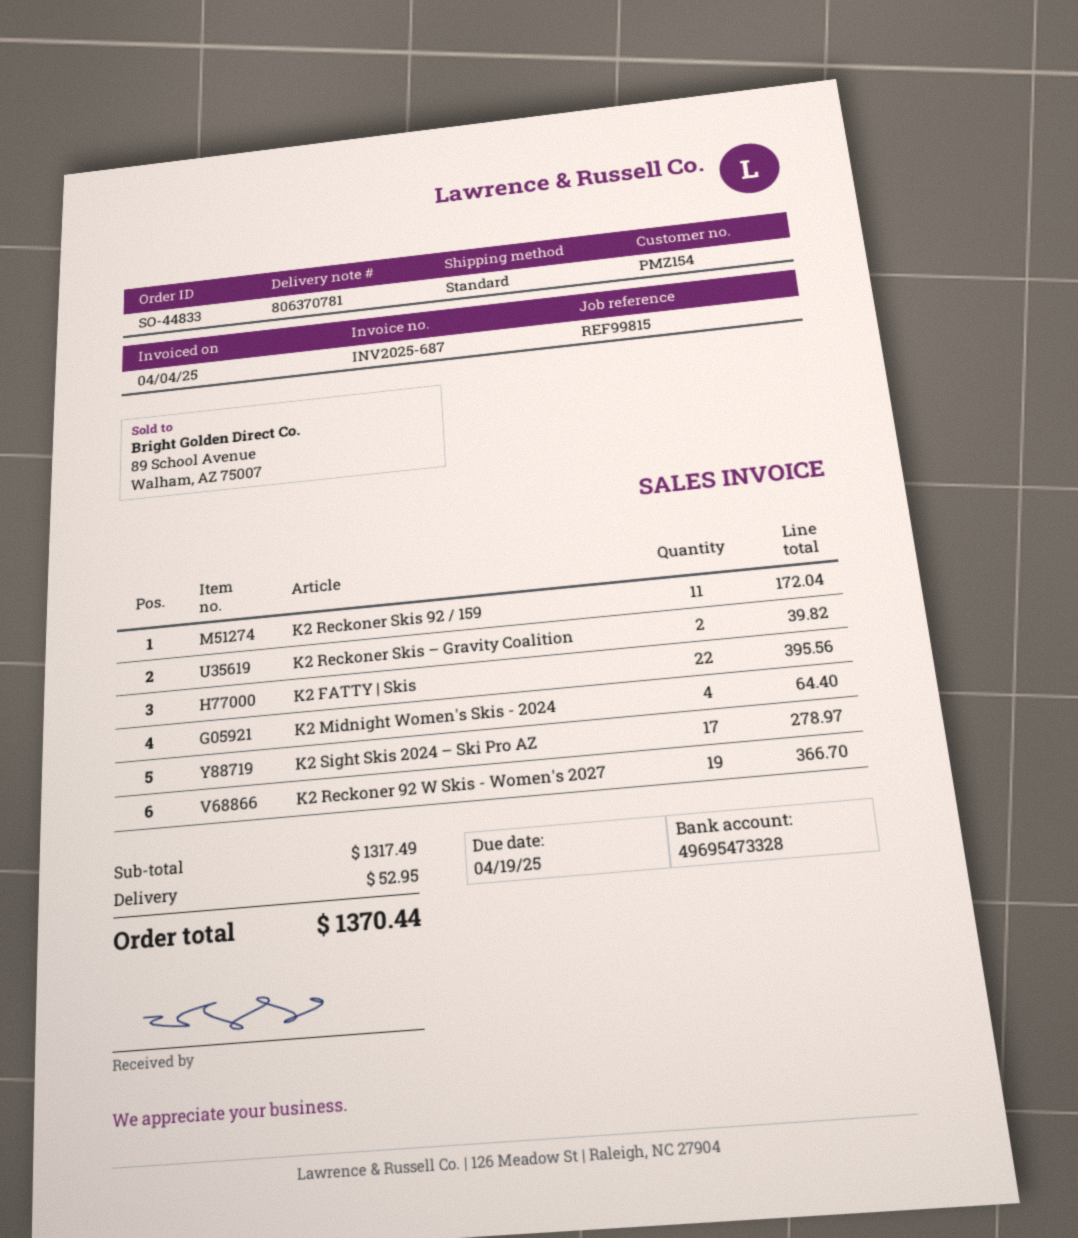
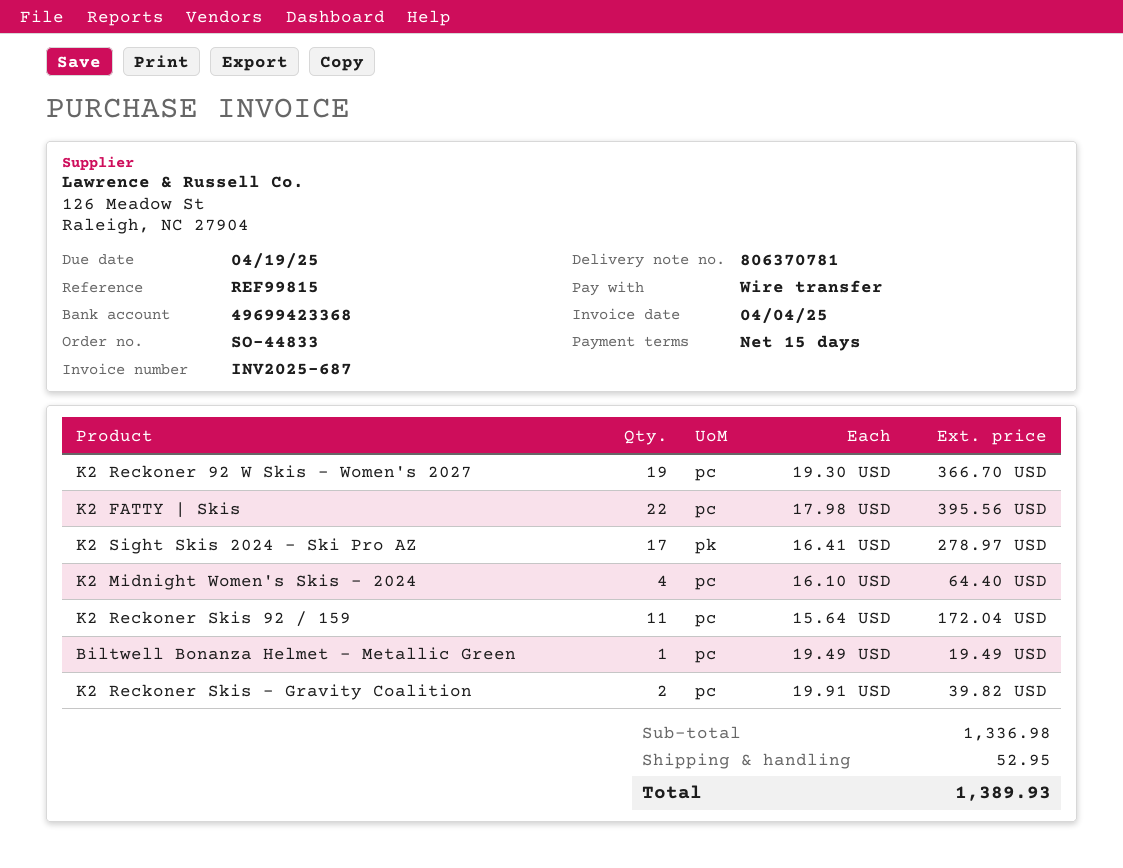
bank account: 49695473328 -> 49699423368
Biltwell Bonanza Helmet - Metallic Green: none -> 1 for 19.49
subtotal: 1317.49 -> 1336.98
total: 1370.44 -> 1389.93

